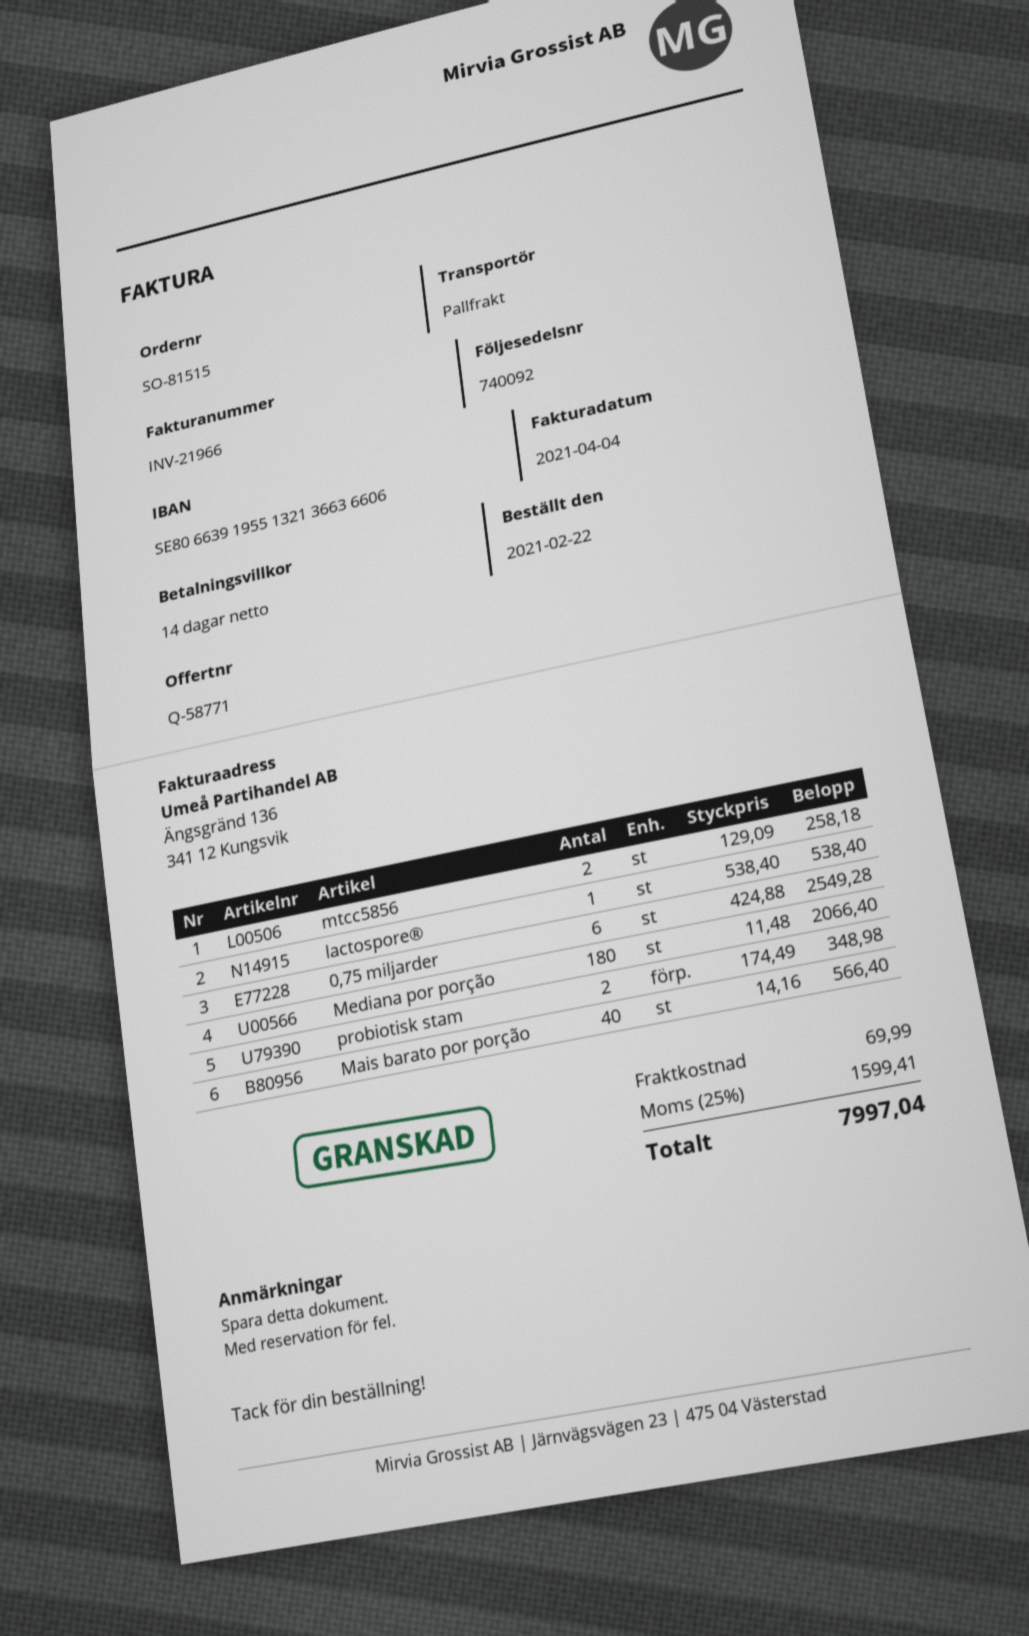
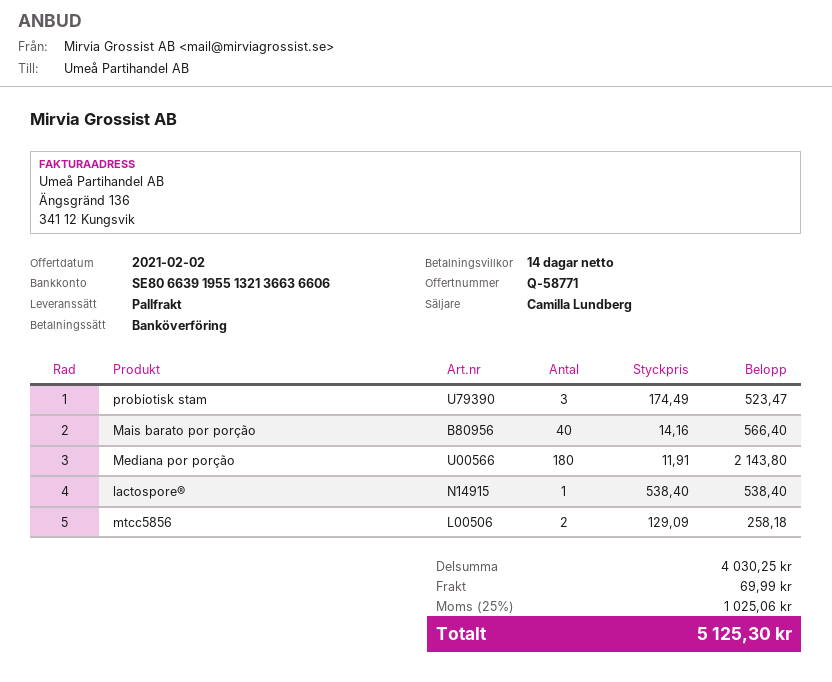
0,75 miljarder: 6 x 424.88 = 2549.28 -> none
Mediana por porção: 180 x 11.48 = 2066.40 -> 180 x 11.91 = 2143.80
probiotisk stam: 2 x 174.49 = 348.98 -> 3 x 174.49 = 523.47
tax: 25% = 1599.41 -> 25% = 1025.06
total: 7997.04 -> 5125.30

